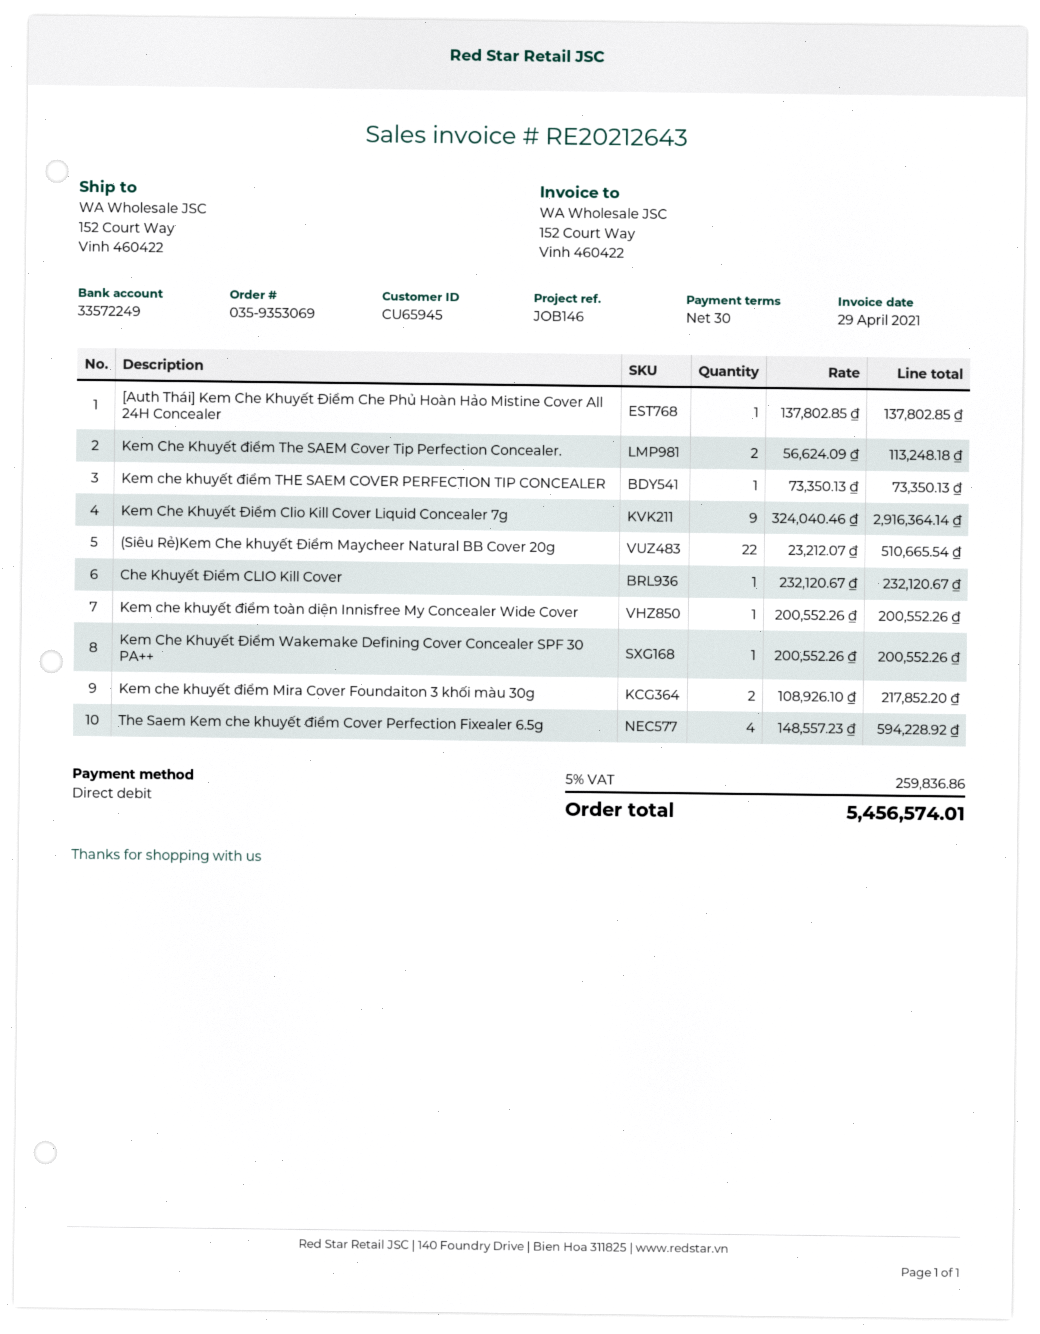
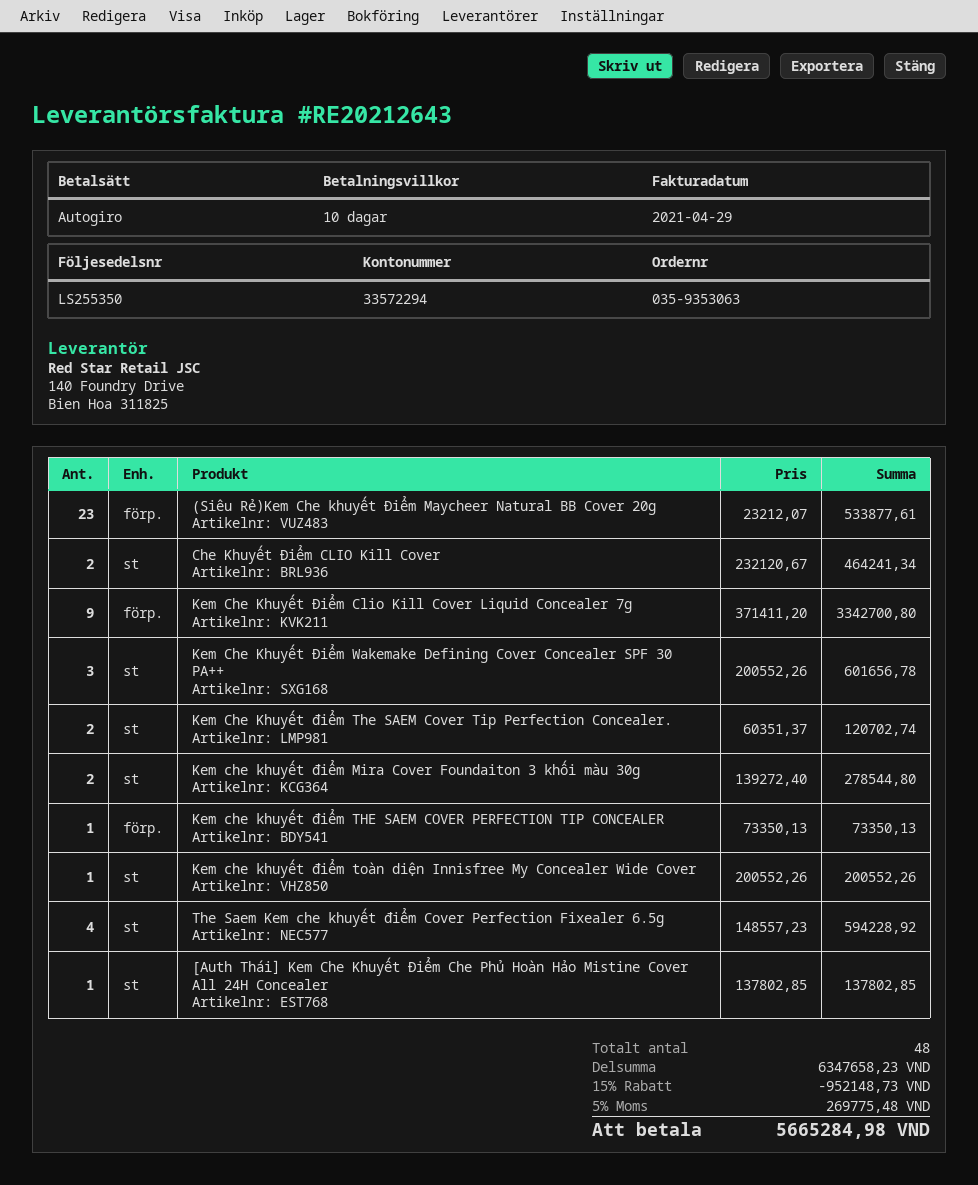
order number: 035-9353069 -> 035-9353063
payment terms: 30 days -> 10 days
bank account: 33572249 -> 33572294
Kem Che Khuyết điểm The SAEM Cover Tip Perfection Concealer.: 2 x 56624.09 = 113248.18 -> 2 x 60351.37 = 120702.74
Kem Che Khuyết Điểm Clio Kill Cover Liquid Concealer 7g: 9 x 324040.46 = 2916364.14 -> 9 x 371411.20 = 3342700.80
(Siêu Rẻ)Kem Che khuyết Điểm Maycheer Natural BB Cover 20g: 22 x 23212.07 = 510665.54 -> 23 x 23212.07 = 533877.61
Che Khuyết Điểm CLIO Kill Cover: 1 x 232120.67 = 232120.67 -> 2 x 232120.67 = 464241.34
Kem Che Khuyết Điểm Wakemake Defining Cover Concealer SPF 30 PA++: 1 x 200552.26 = 200552.26 -> 3 x 200552.26 = 601656.78
Kem che khuyết điểm Mira Cover Foundaiton 3 khối màu 30g: 2 x 108926.10 = 217852.20 -> 2 x 139272.40 = 278544.80
discount: none -> 15% = 952148.73
tax: 5% = 259836.86 -> 5% = 269775.48
total: 5456574.01 -> 5665284.98

